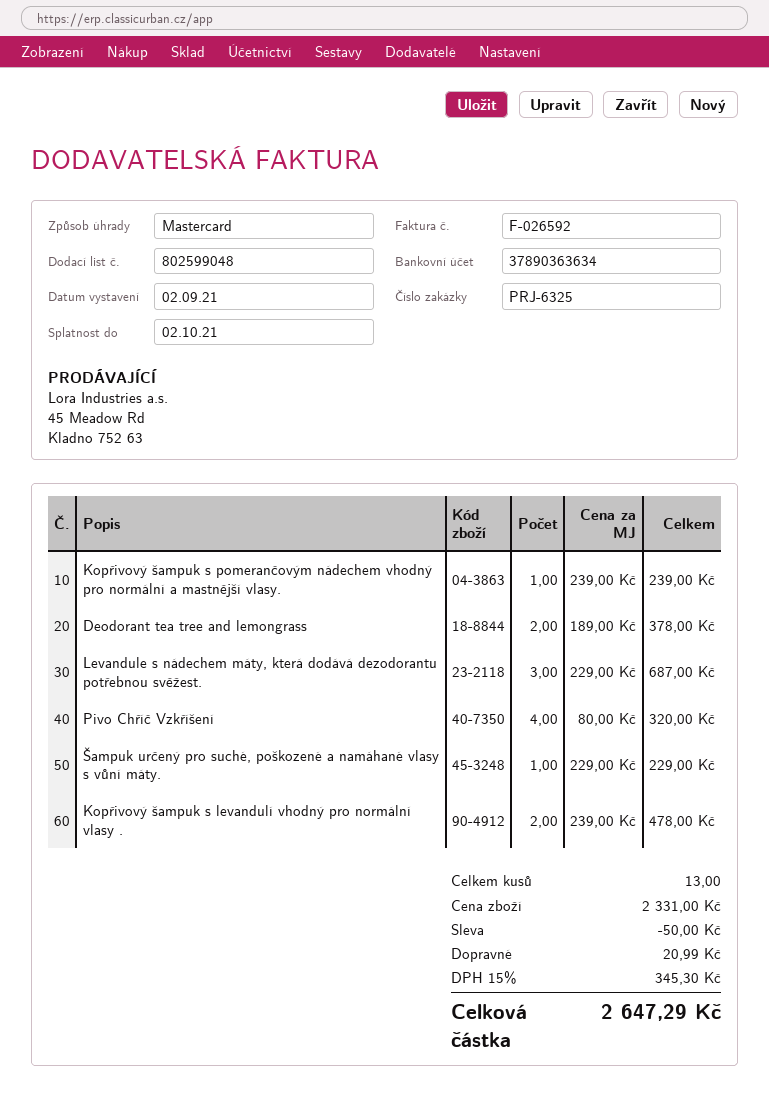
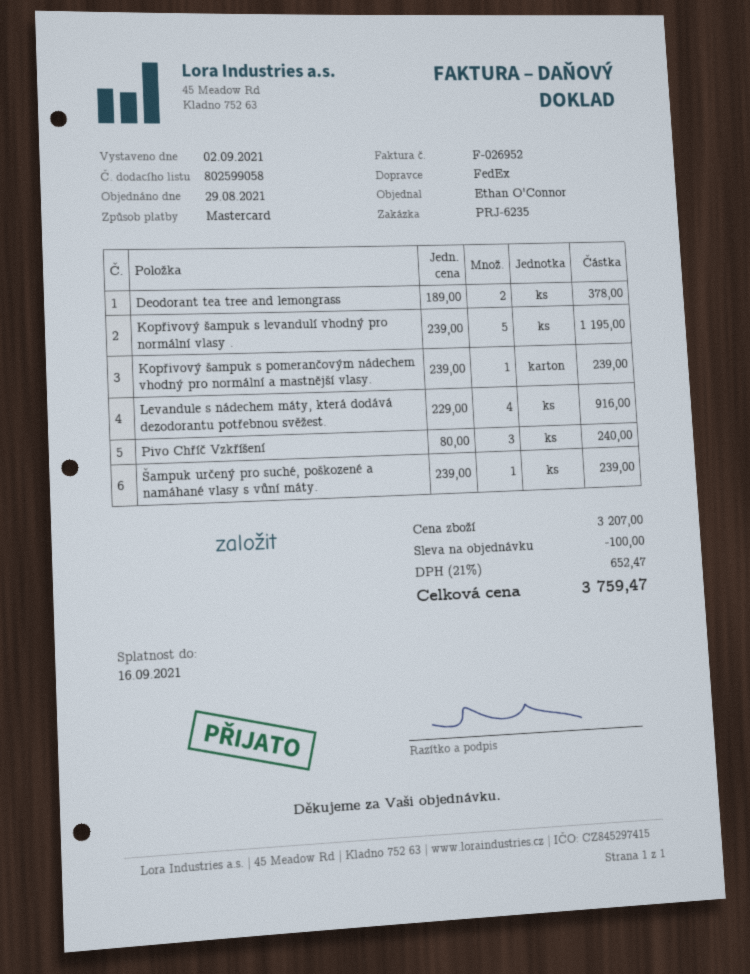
delivery note number: 802599048 -> 802599058
invoice number: F-026592 -> F-026952
due date: 2021-10-02 -> 2021-09-16
reference: PRJ-6325 -> PRJ-6235
Levandule s nádechem máty, která dodává dezodorantu potřebnou svěžest.: 3 x 229.00 = 687.00 -> 4 x 229.00 = 916.00
Pivo Chříč Vzkříšení: 4 x 80.00 = 320.00 -> 3 x 80.00 = 240.00
Šampuk určený pro suché, poškozené a namáhané vlasy s vůní máty.: 1 x 229.00 = 229.00 -> 1 x 239.00 = 239.00
Kopřivový šampuk s levandulí vhodný pro normální vlasy .: 2 x 239.00 = 478.00 -> 5 x 239.00 = 1195.00
subtotal: 2331.00 -> 3207.00
discount: 50.00 -> 100.00
shipping: 20.99 -> none
tax: 15% = 345.30 -> 21% = 652.47
total: 2647.29 -> 3759.47

